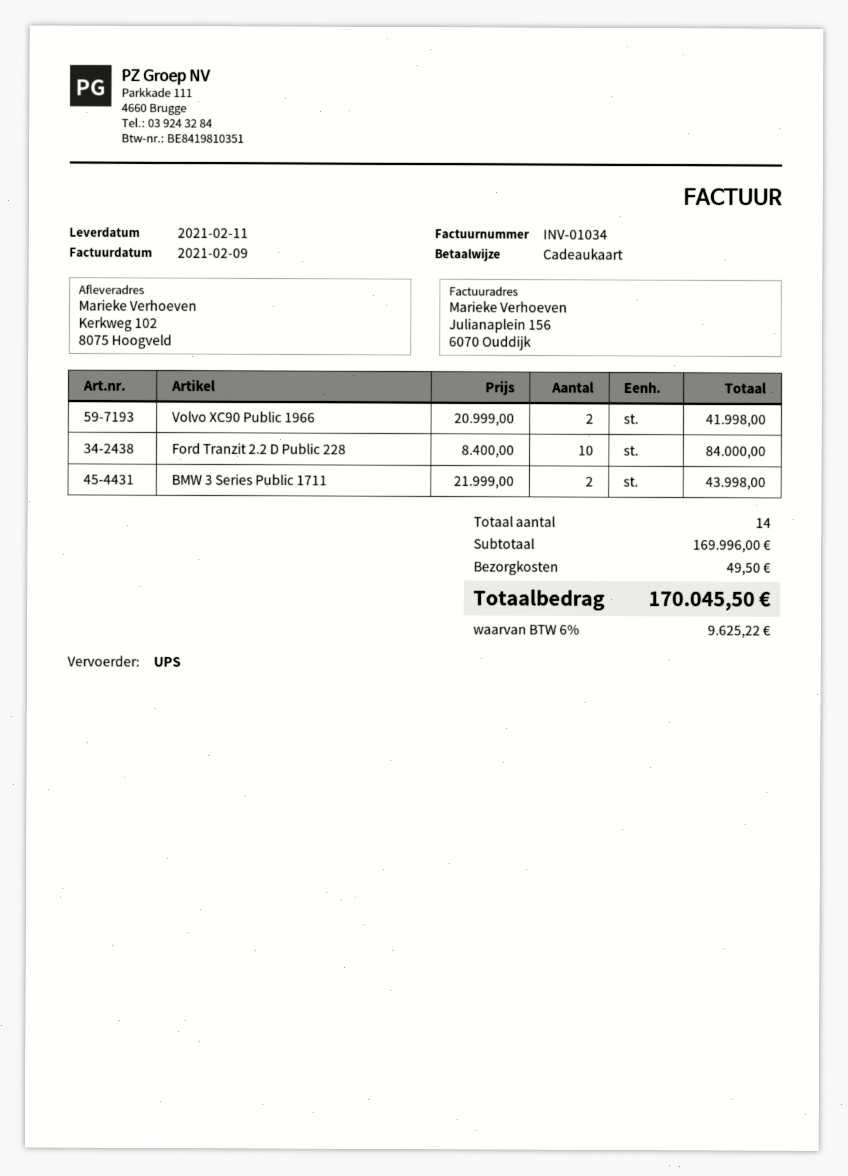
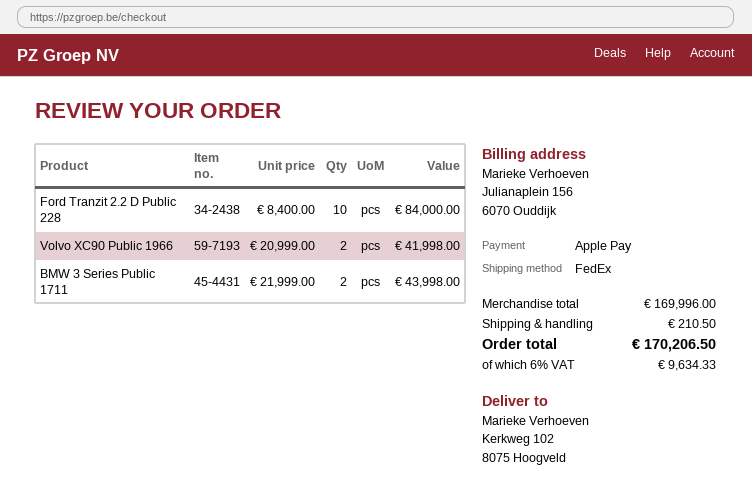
payment method: gift card -> Apple Pay
shipping method: UPS -> FedEx
shipping: 49.50 -> 210.50
tax: 6% = 9625.22 -> 6% = 9634.33
total: 170045.50 -> 170206.50

